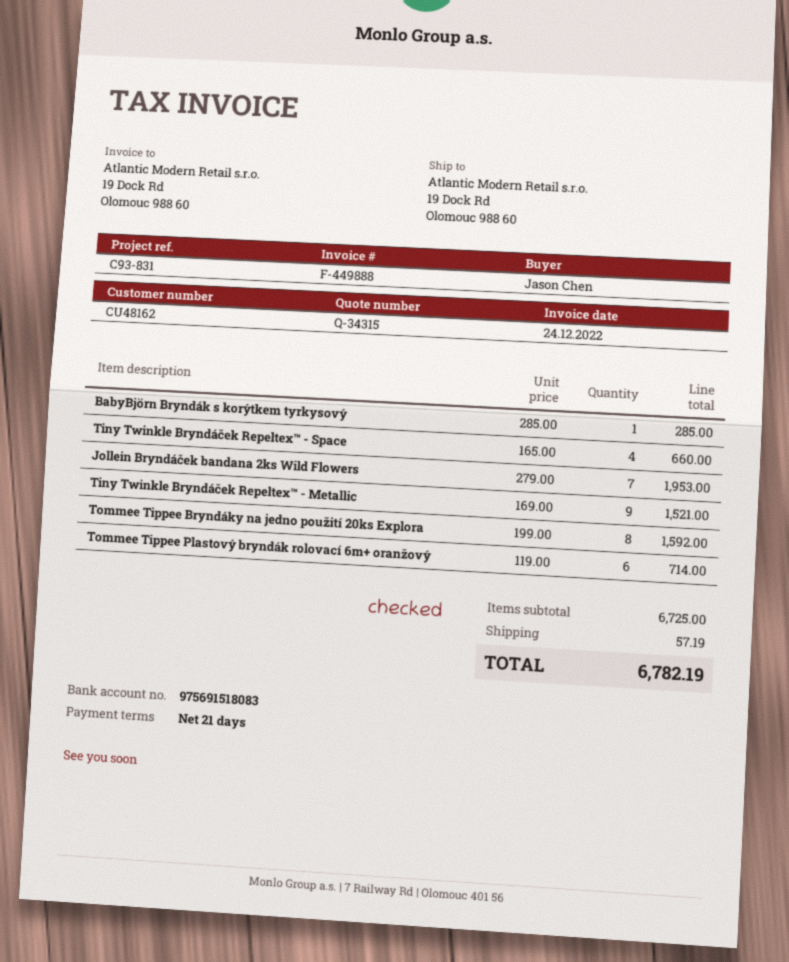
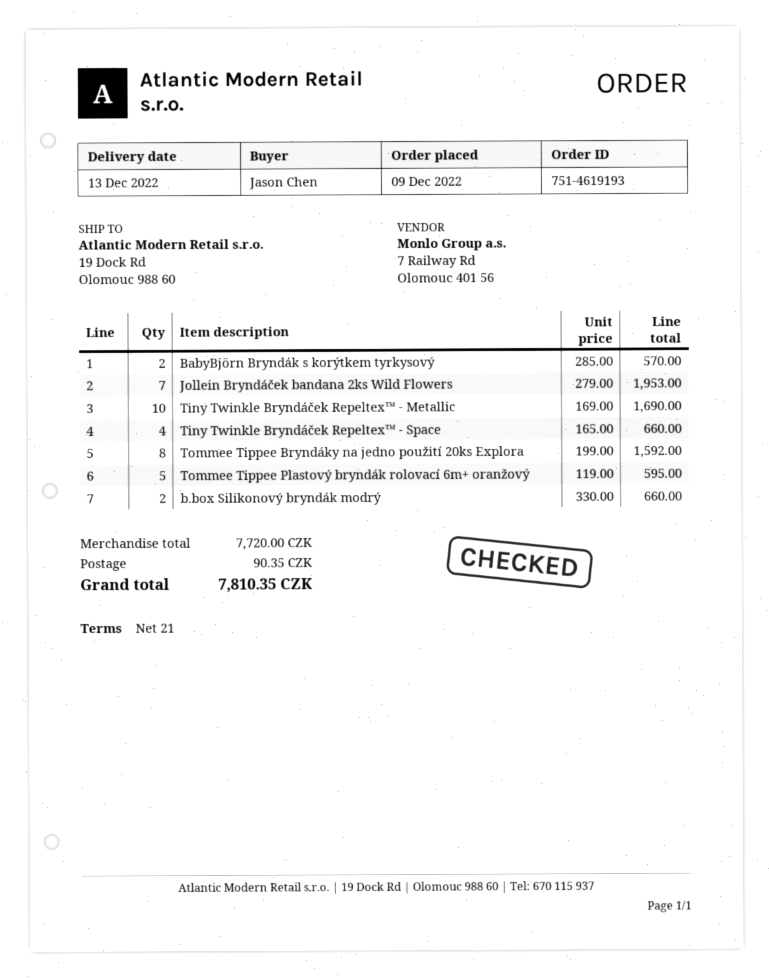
BabyBjörn Bryndák s korýtkem tyrkysový: 1 x 285.00 = 285.00 -> 2 x 285.00 = 570.00
Tiny Twinkle Bryndáček Repeltex™ - Metallic: 9 x 169.00 = 1521.00 -> 10 x 169.00 = 1690.00
Tommee Tippee Plastový bryndák rolovací 6m+ oranžový: 6 x 119.00 = 714.00 -> 5 x 119.00 = 595.00
b.box Silikonový bryndák modrý: none -> 2 x 330.00 = 660.00
subtotal: 6725.00 -> 7720.00
shipping: 57.19 -> 90.35
total: 6782.19 -> 7810.35

